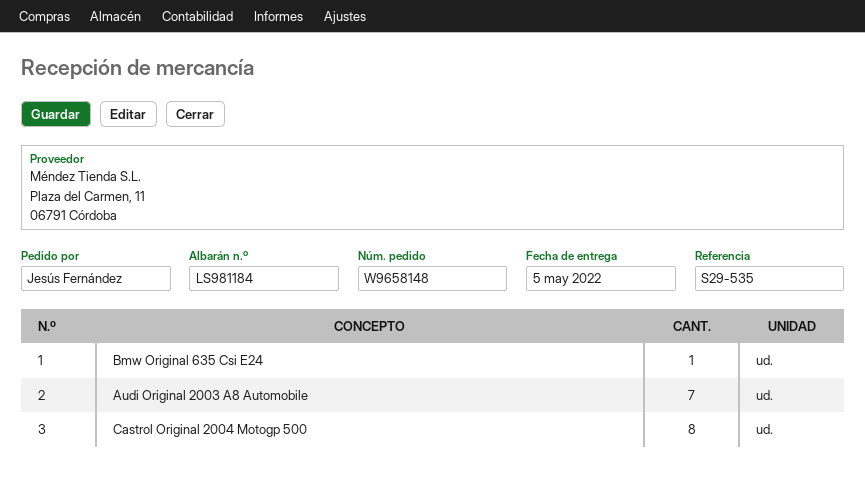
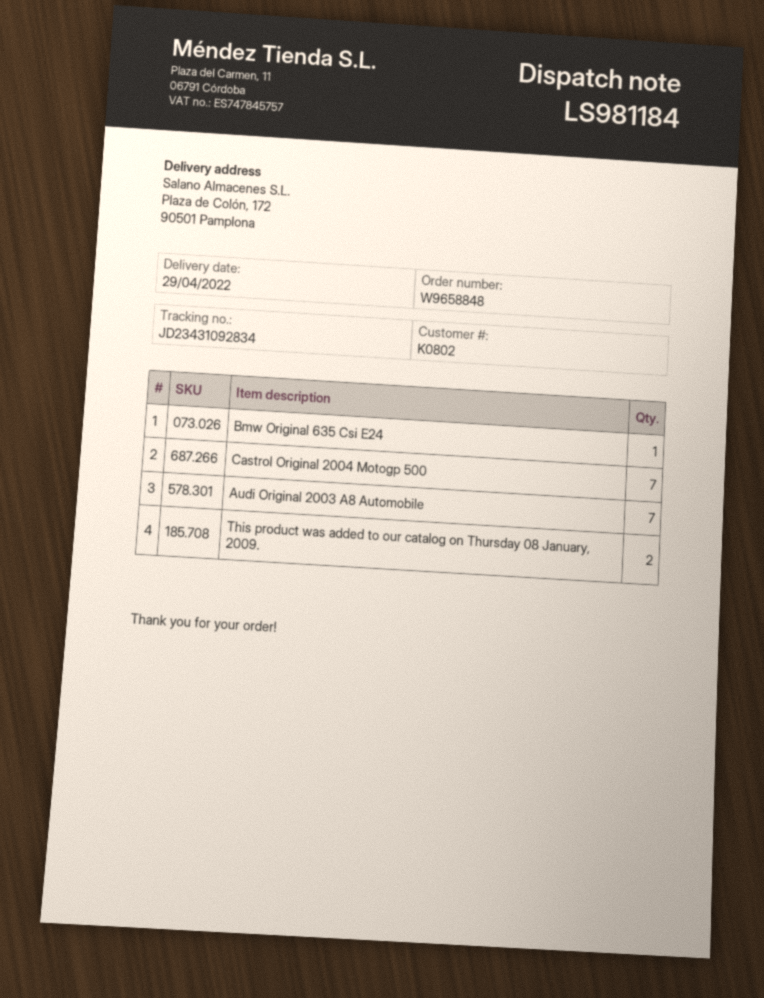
order number: W9658148 -> W9658848
delivery date: 2022-05-05 -> 2022-04-29
Castrol Original 2004 Motogp 500: 8 -> 7
This product was added to our catalog on Thursday 08 January, 2009.: none -> 2

